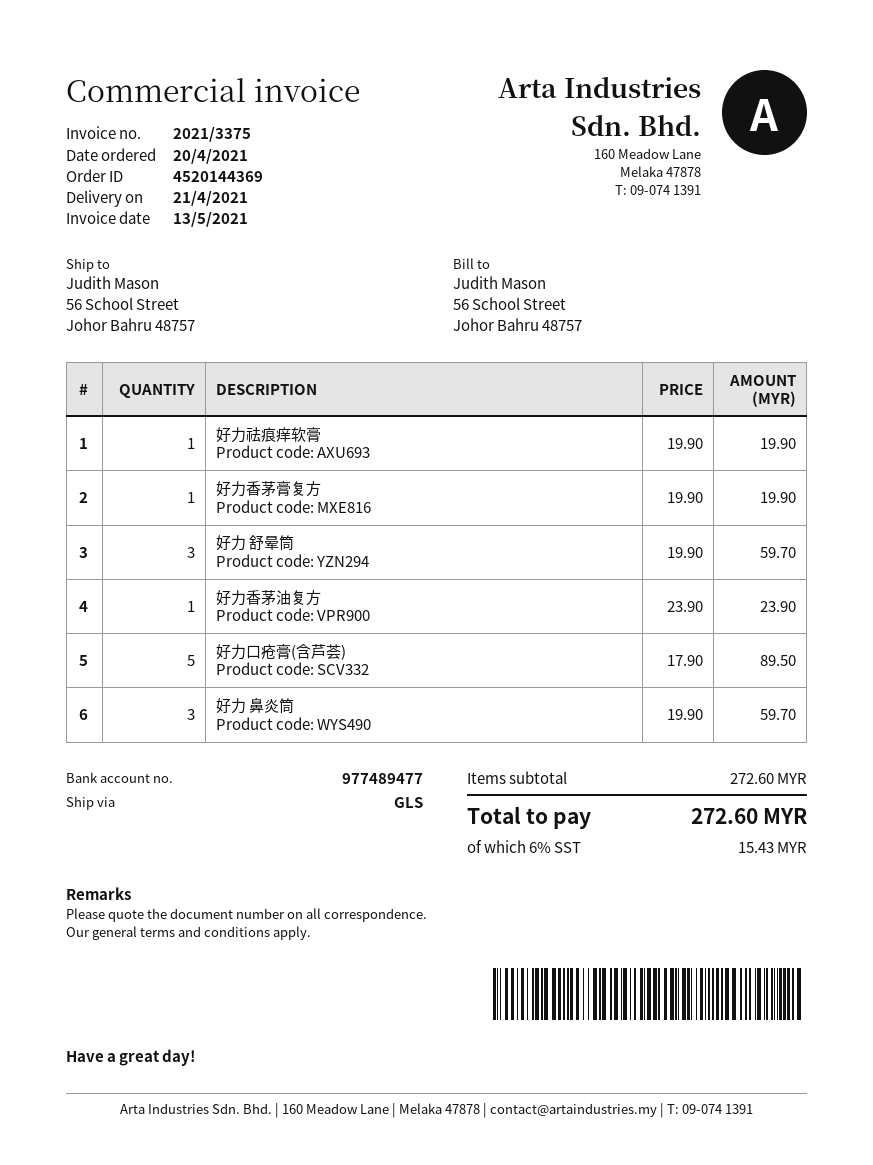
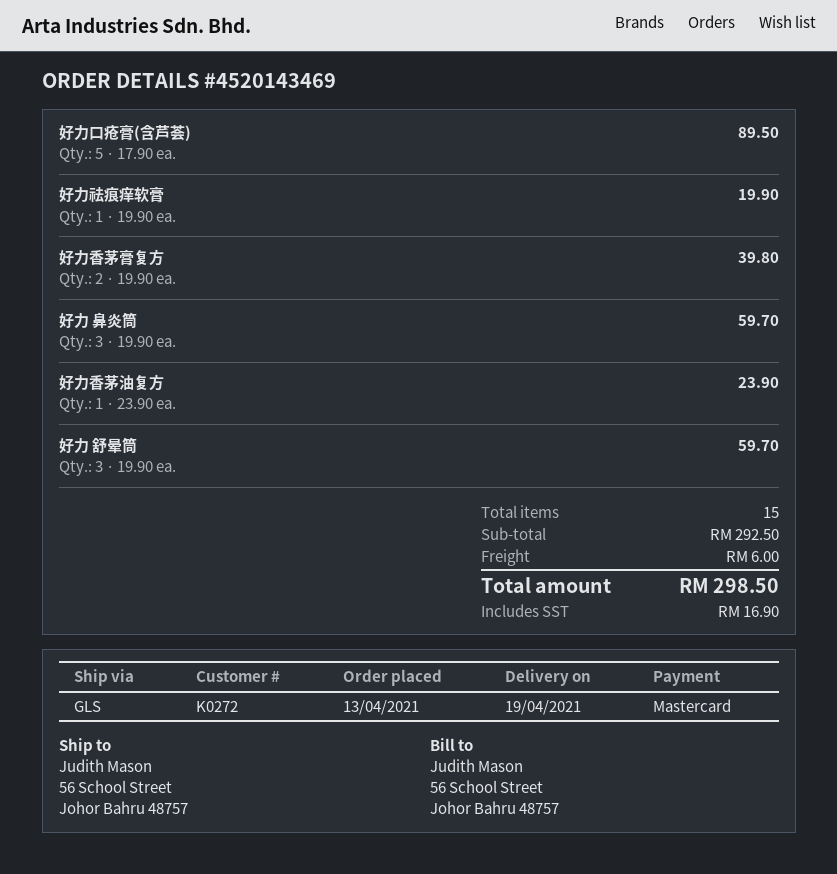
order number: 4520144369 -> 4520143469
order date: 2021-04-20 -> 2021-04-13
delivery date: 2021-04-21 -> 2021-04-19
好力香茅膏复方: 1 x 19.90 = 19.90 -> 2 x 19.90 = 39.80
subtotal: 272.60 -> 292.50
shipping: none -> 6.00
tax: 15.43 -> 16.90
total: 272.60 -> 298.50

